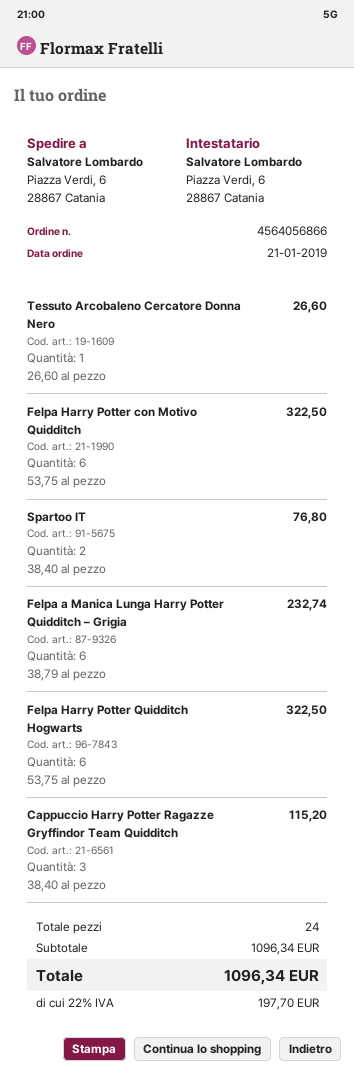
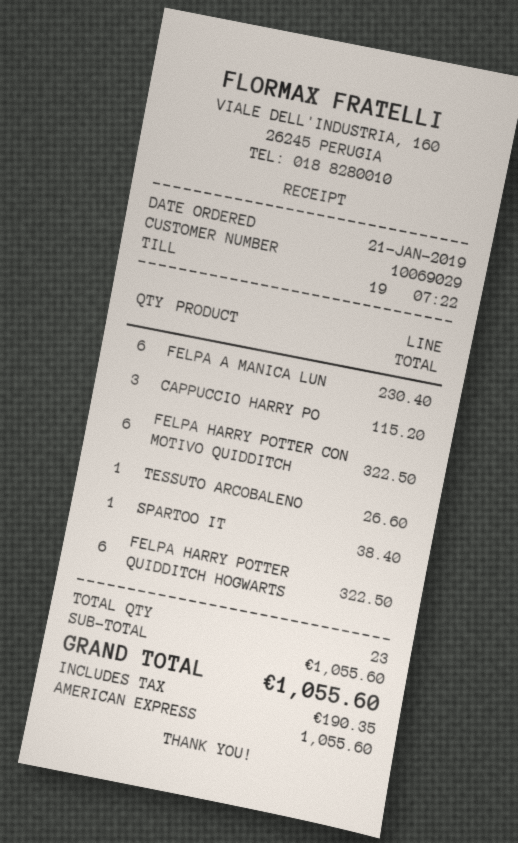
Spartoo IT: 2 for 76.80 -> 1 for 38.40
Felpa a Manica Lunga Harry Potter Quidditch – Grigia: 6 for 232.74 -> 6 for 230.40
total quantity: 24 -> 23
subtotal: 1096.34 -> 1055.60
tax: 197.70 -> 190.35
total: 1096.34 -> 1055.60

